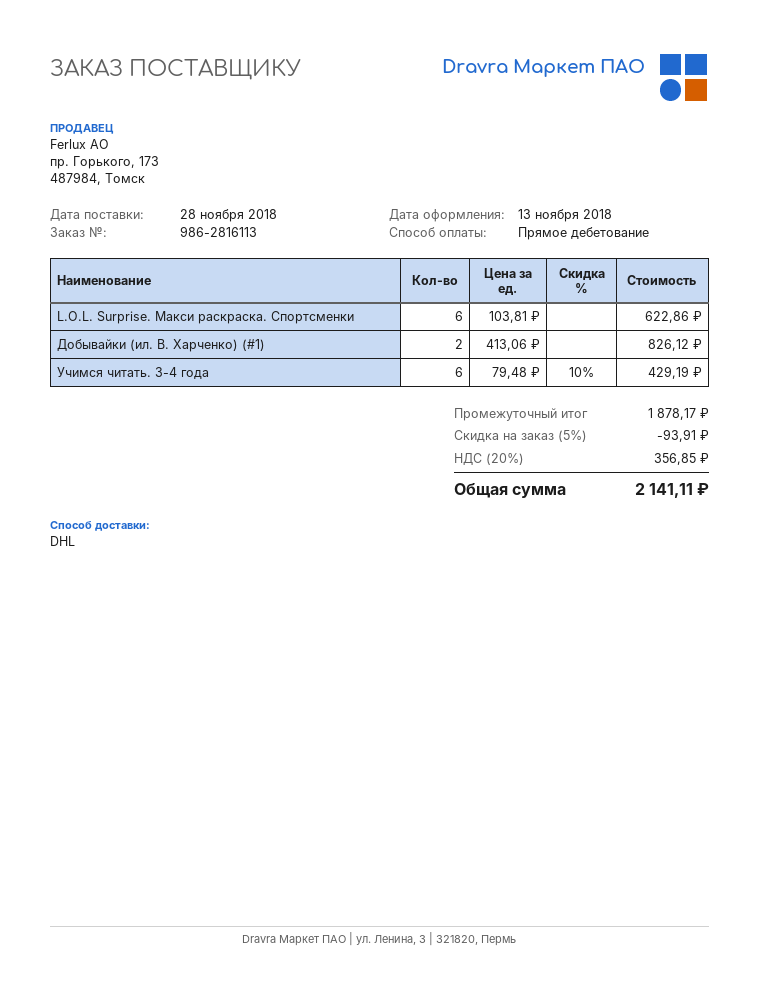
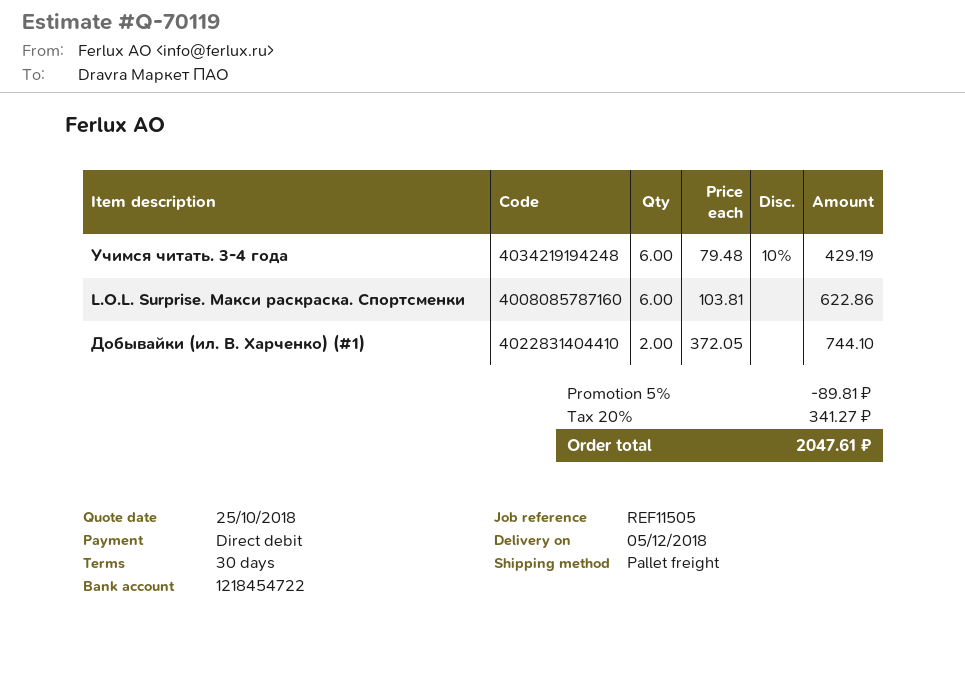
delivery date: 2018-11-28 -> 2018-12-05
shipping method: DHL -> pallet freight
Добывайки (ил. В. Харченко) (#1): 2 x 413.06 = 826.12 -> 2 x 372.05 = 744.10
discount: 5% = 93.91 -> 5% = 89.81
tax: 20% = 356.85 -> 20% = 341.27
total: 2141.11 -> 2047.61

